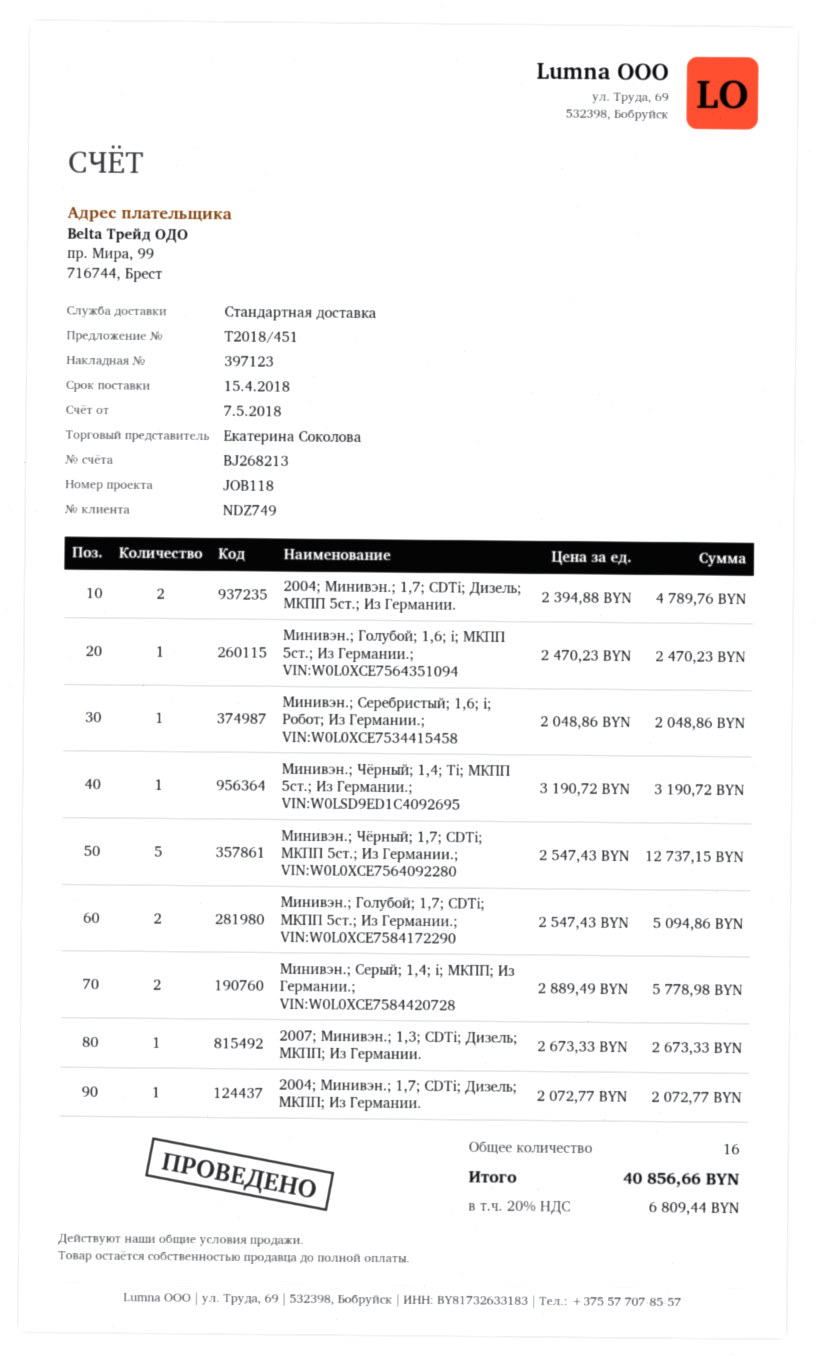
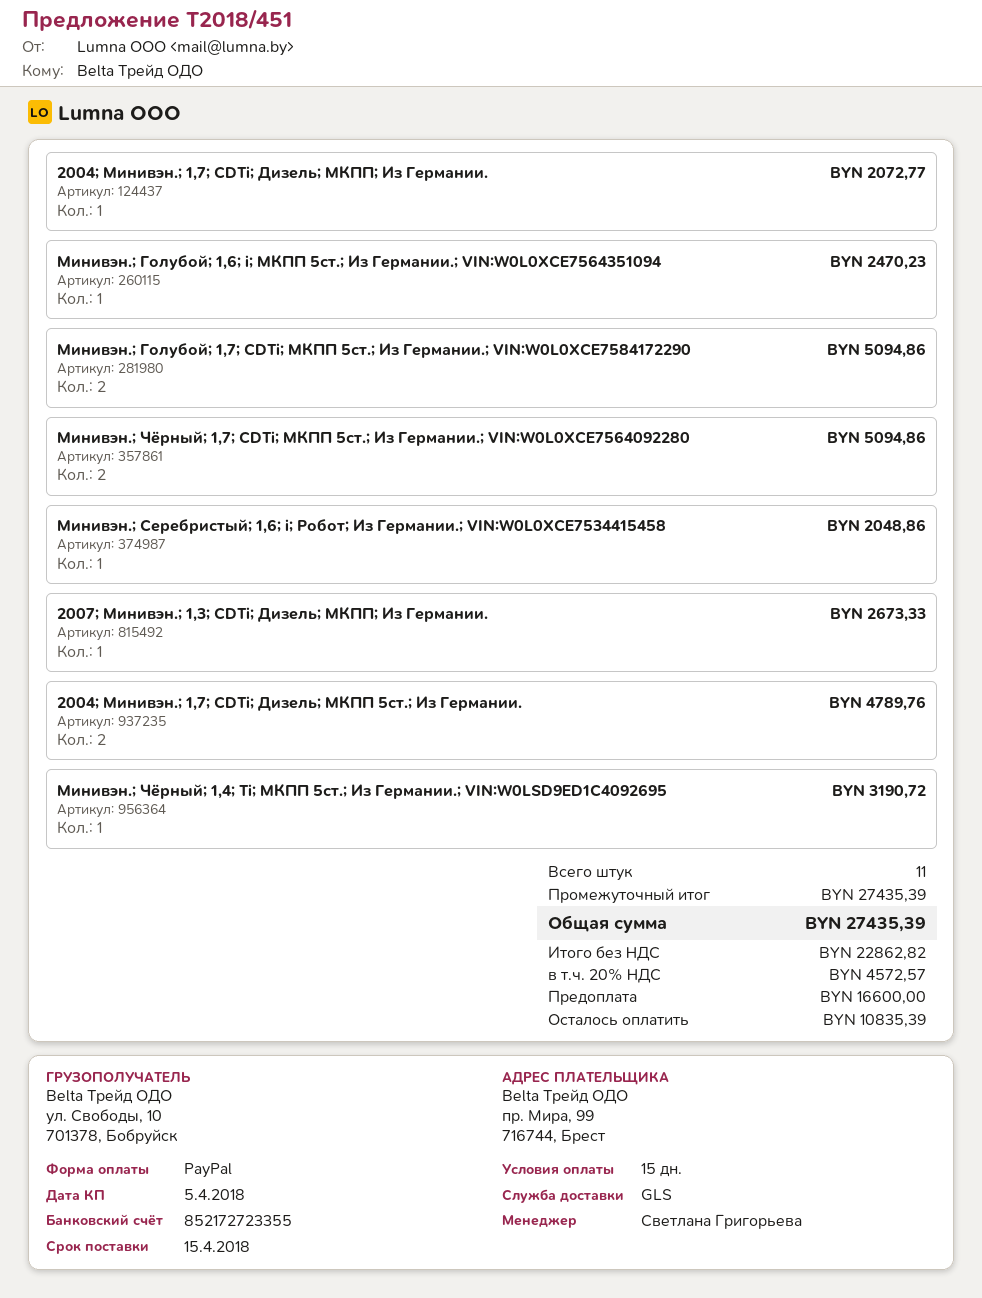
sales rep: Екатерина Соколова -> Светлана Григорьева
shipping method: standard -> GLS
Минивэн.; Чёрный; 1,7; CDTi; МКПП 5ст.; Из Германии.; VIN:W0L0XCE7564092280: 5 for 12737.15 -> 2 for 5094.86
Минивэн.; Серый; 1,4; i; МКПП; Из Германии.; VIN:W0L0XCE7584420728: 2 for 5778.98 -> none
total quantity: 16 -> 11
tax: 20% = 6809.44 -> 20% = 4572.57
total: 40856.66 -> 27435.39

